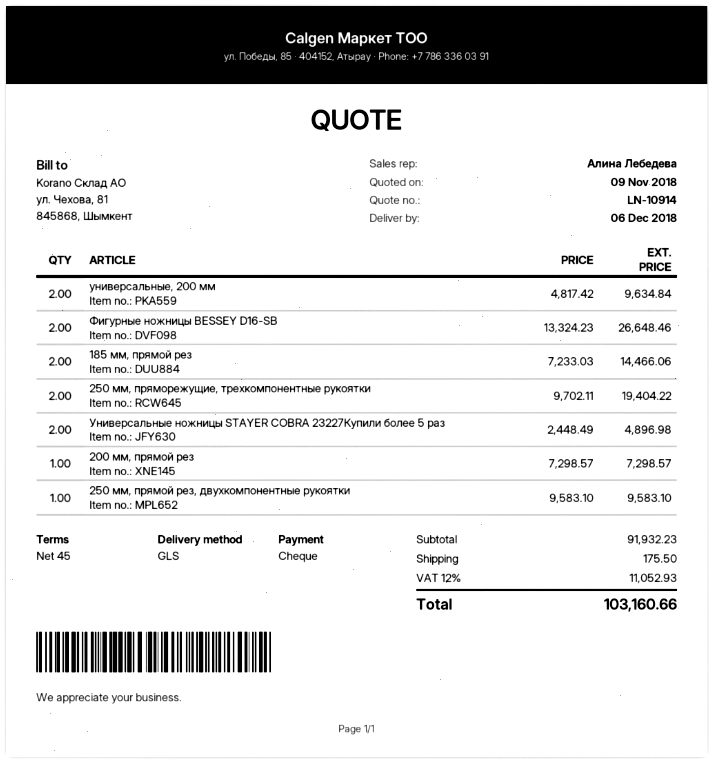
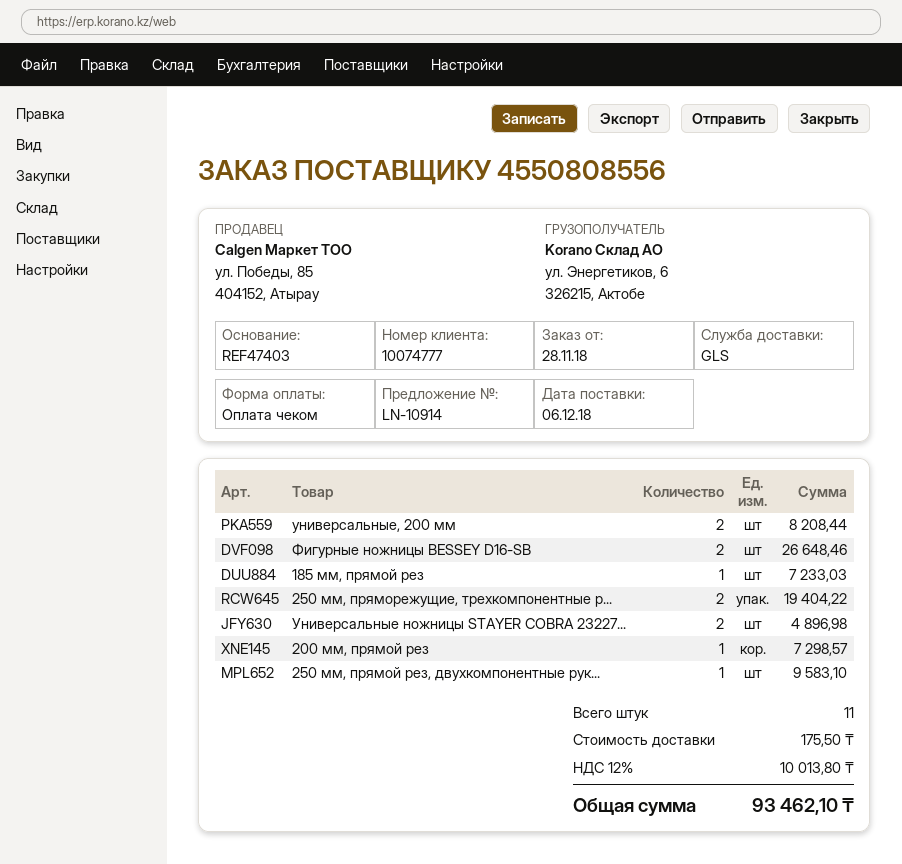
универсальные, 200 мм: 2 for 9634.84 -> 2 for 8208.44
185 мм, прямой рез: 2 for 14466.06 -> 1 for 7233.03
tax: 12% = 11052.93 -> 12% = 10013.80
total: 103160.66 -> 93462.10

